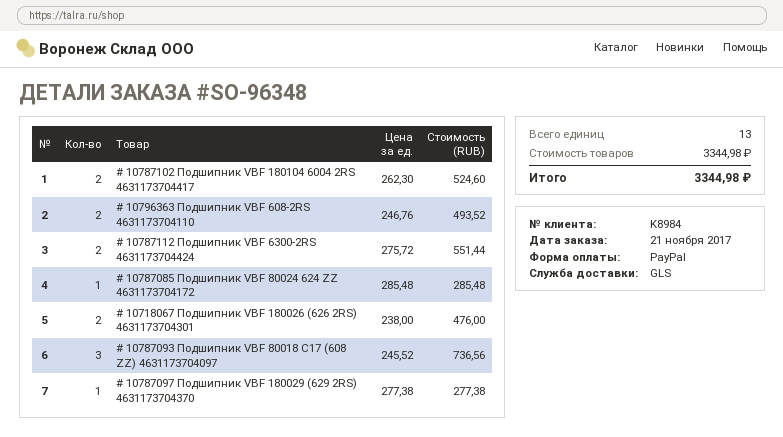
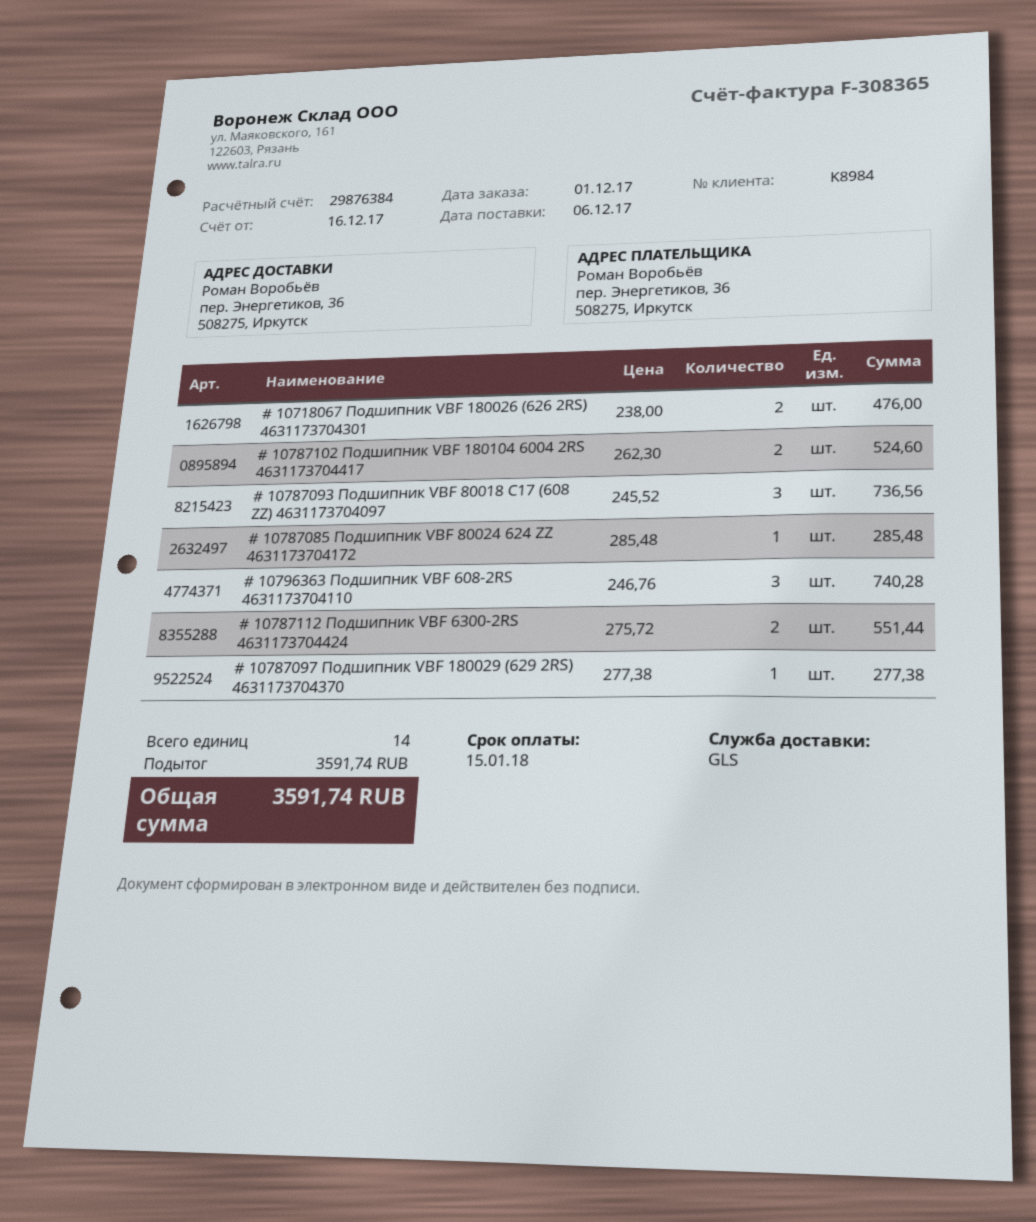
order date: 2017-11-21 -> 2017-12-01
# 10796363 Подшипник VBF 608-2RS 4631173704110: 2 x 246.76 = 493.52 -> 3 x 246.76 = 740.28
total quantity: 13 -> 14
subtotal: 3344.98 -> 3591.74
total: 3344.98 -> 3591.74

